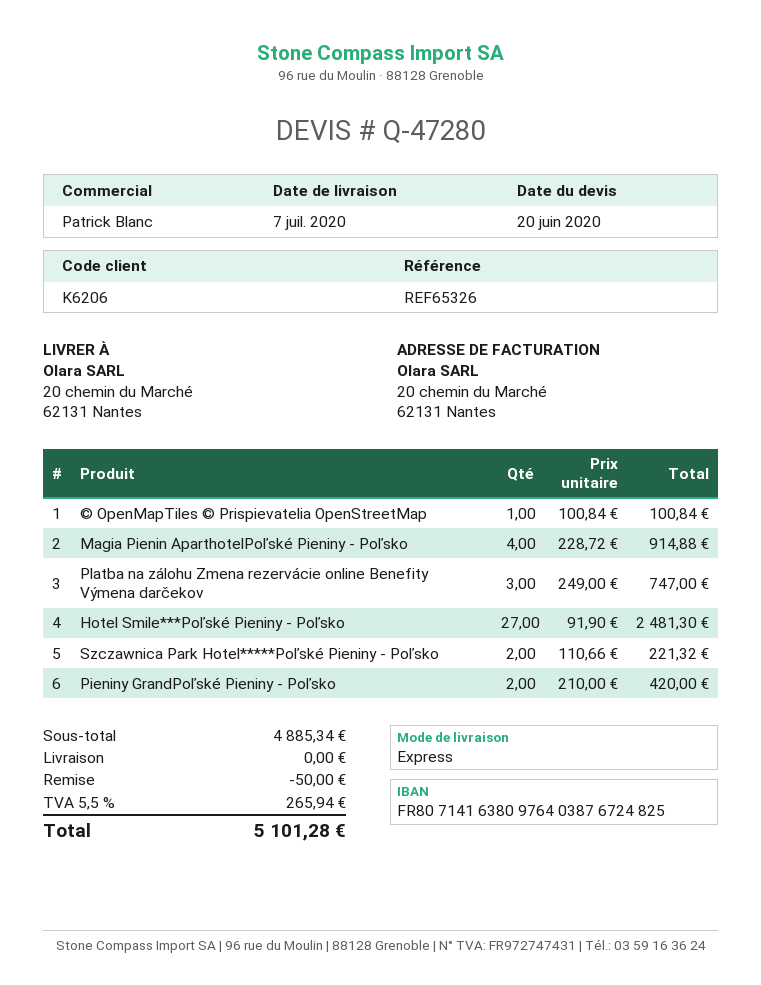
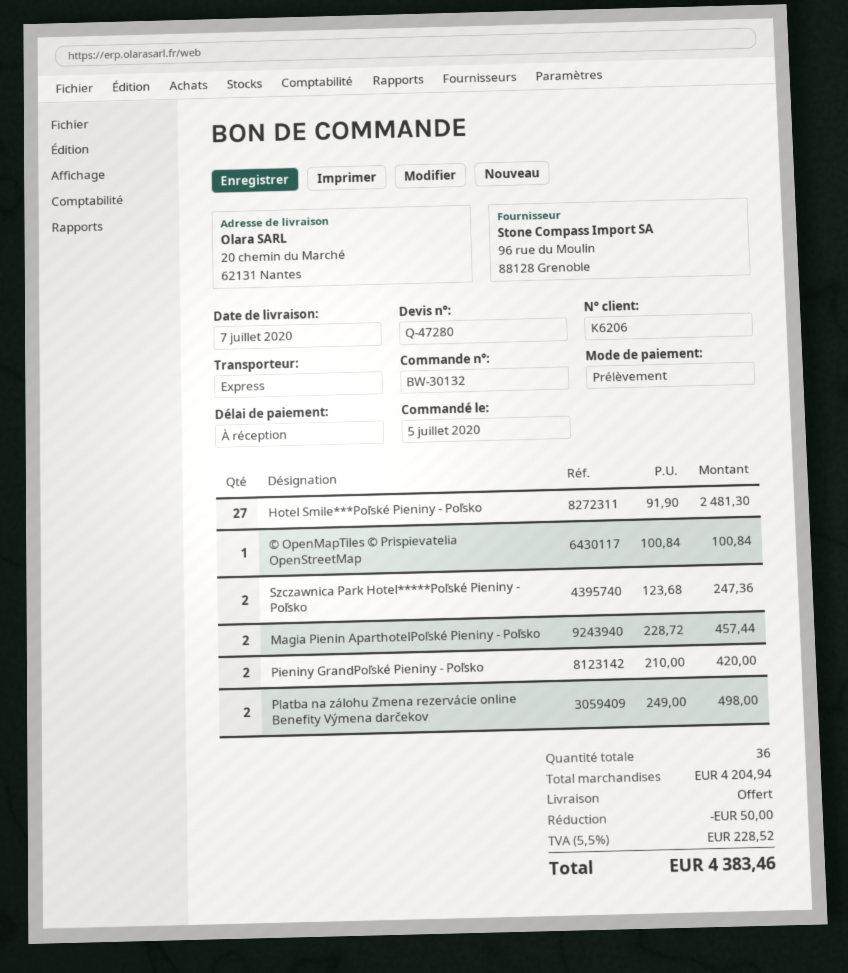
Magia Pienin AparthotelPoľské Pieniny - Poľsko: 4 x 228.72 = 914.88 -> 2 x 228.72 = 457.44
Platba na zálohu Zmena rezervácie online Benefity Výmena darčekov: 3 x 249.00 = 747.00 -> 2 x 249.00 = 498.00
Szczawnica Park Hotel*****Poľské Pieniny - Poľsko: 2 x 110.66 = 221.32 -> 2 x 123.68 = 247.36
subtotal: 4885.34 -> 4204.94
tax: 5.5% = 265.94 -> 5.5% = 228.52
total: 5101.28 -> 4383.46

